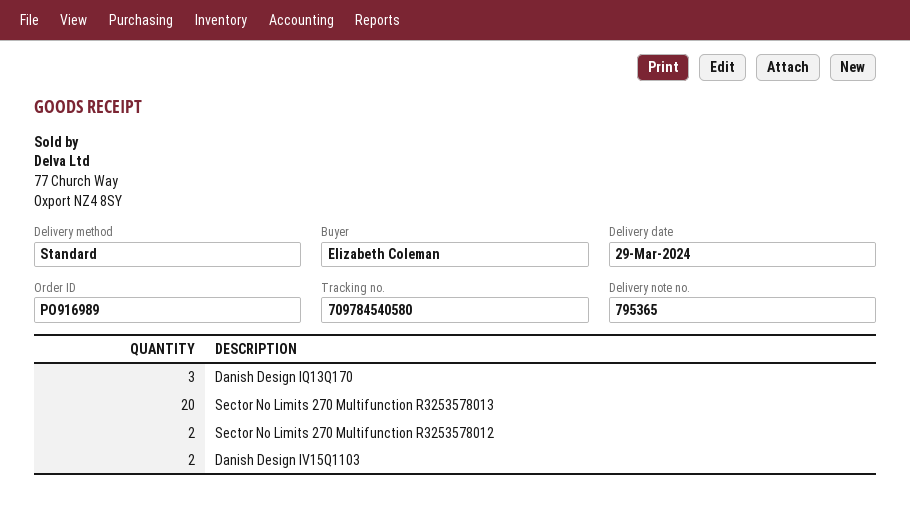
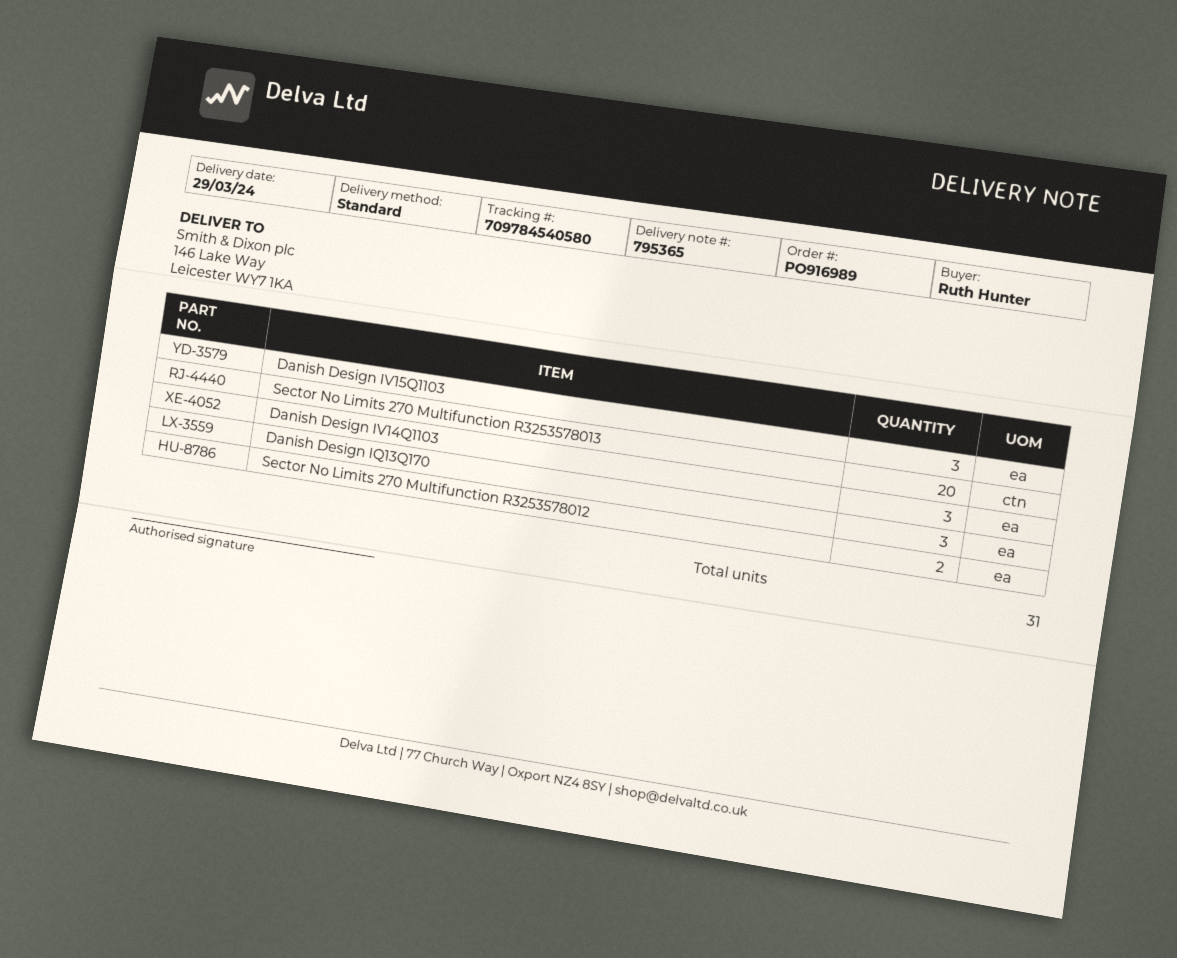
ordered by: Elizabeth Coleman -> Ruth Hunter
Danish Design IV15Q1103: 2 -> 3
Danish Design IV14Q1103: none -> 3

